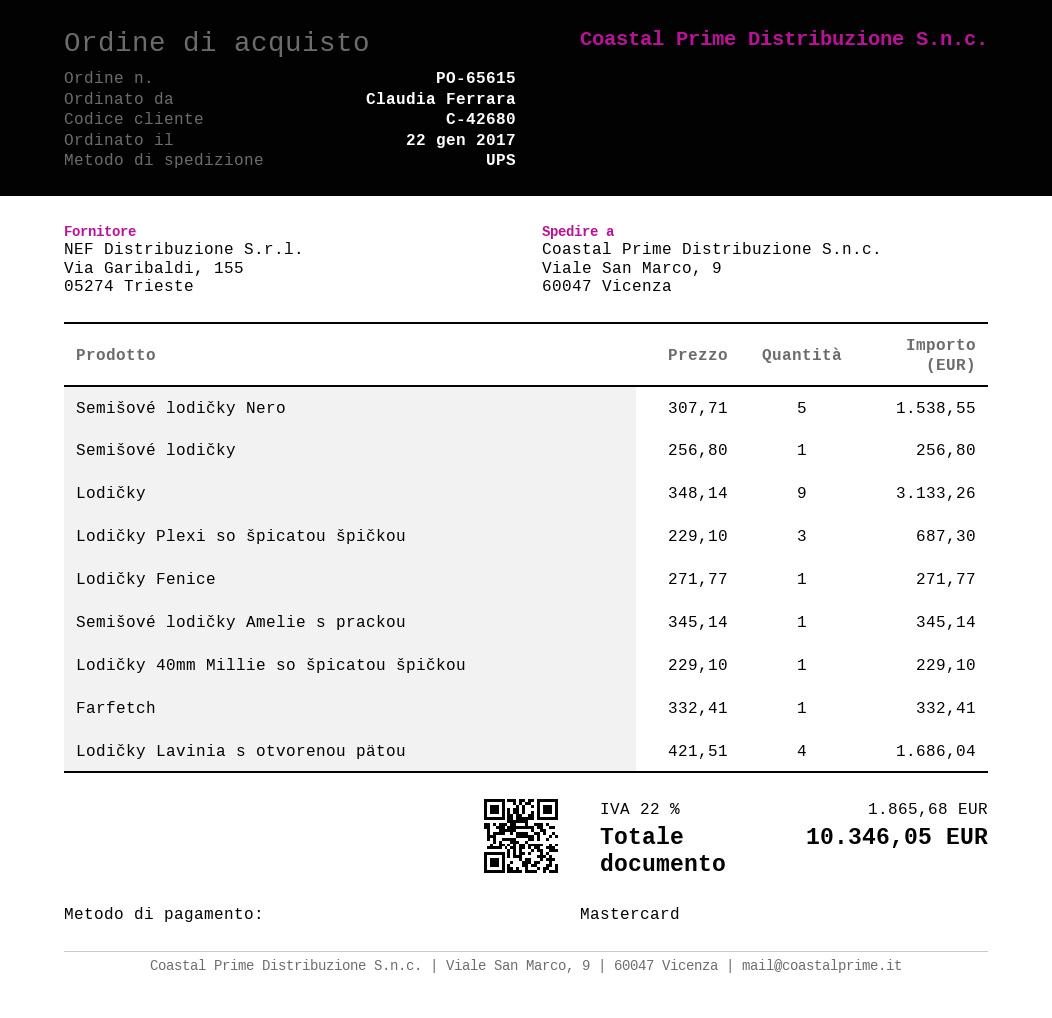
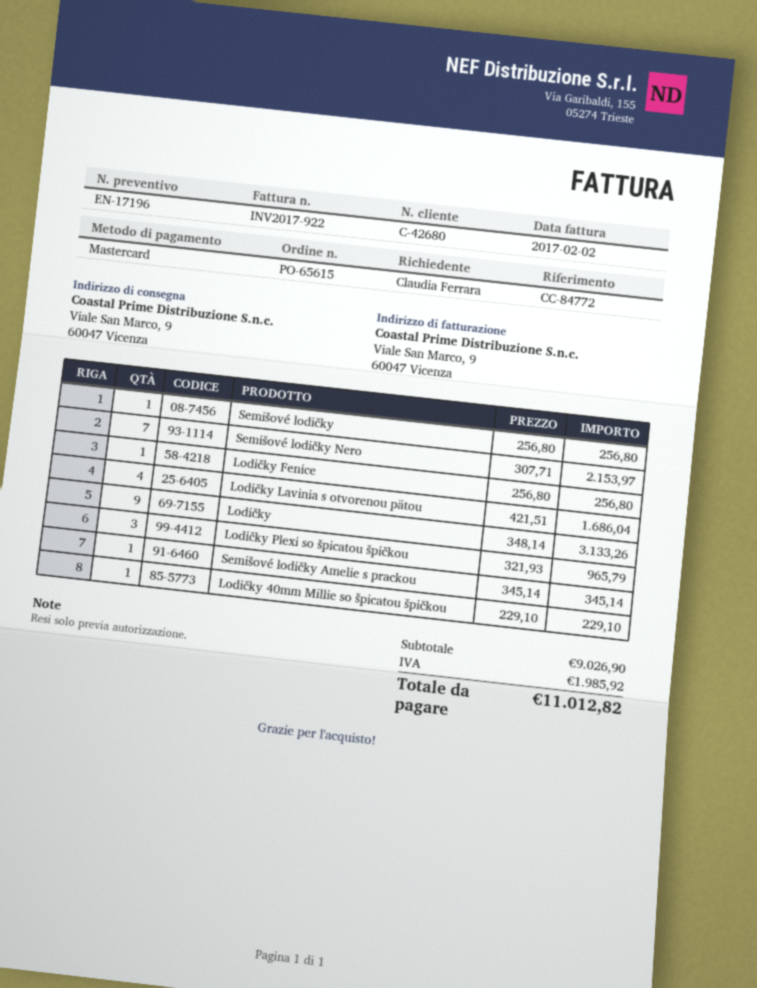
Semišové lodičky Nero: 5 x 307.71 = 1538.55 -> 7 x 307.71 = 2153.97
Lodičky Plexi so špicatou špičkou: 3 x 229.10 = 687.30 -> 3 x 321.93 = 965.79
Lodičky Fenice: 1 x 271.77 = 271.77 -> 1 x 256.80 = 256.80
Farfetch: 1 x 332.41 = 332.41 -> none
tax: 1865.68 -> 1985.92
total: 10346.05 -> 11012.82

